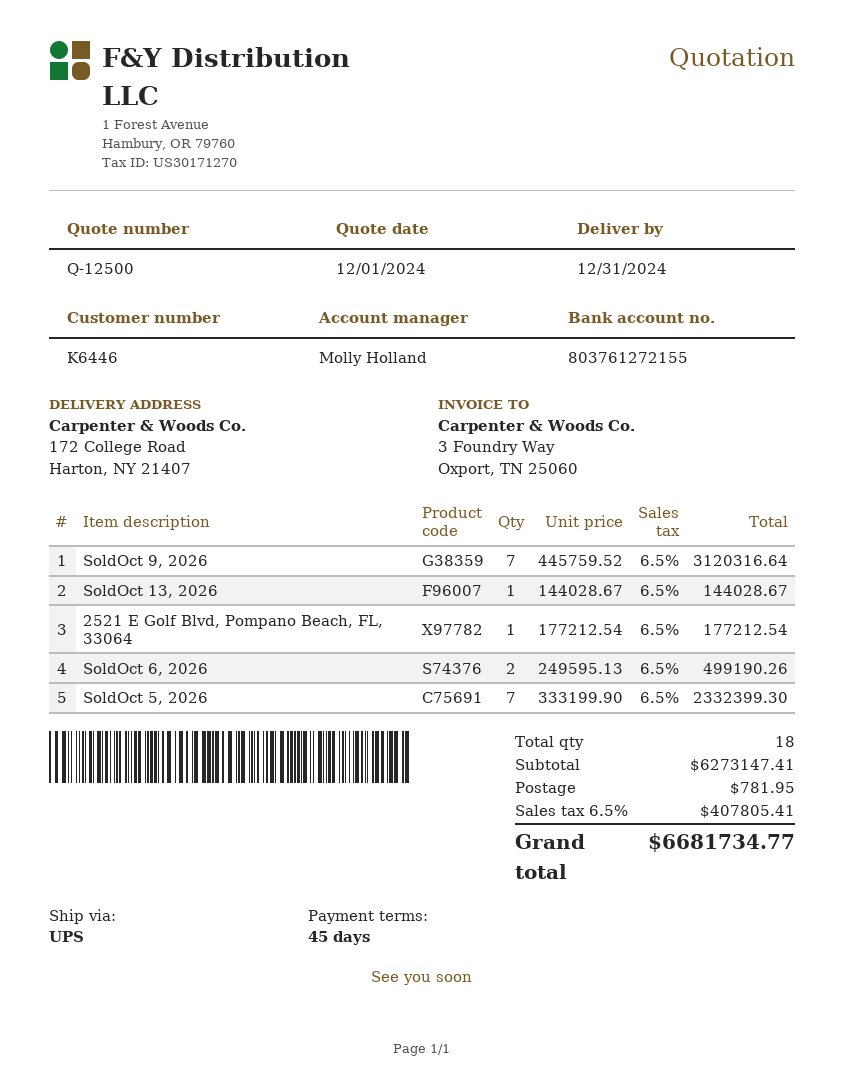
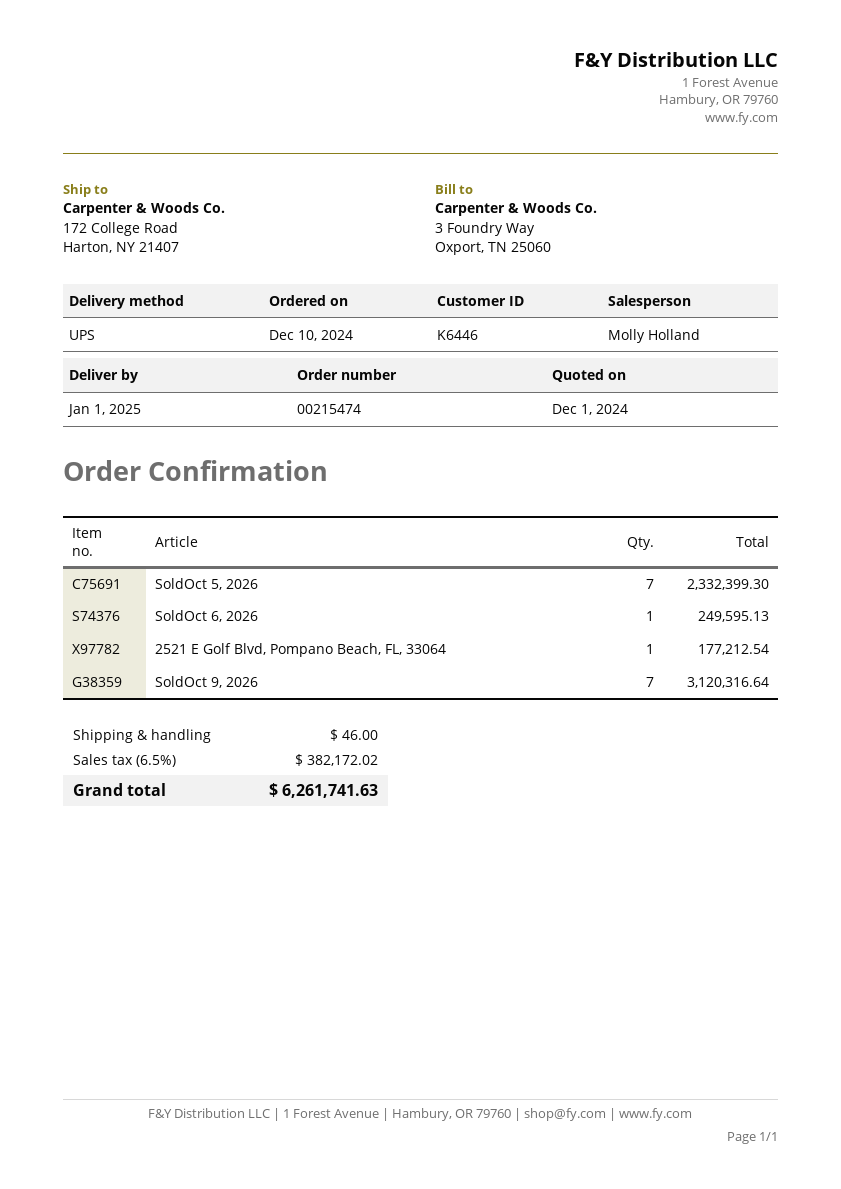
delivery date: 2024-12-31 -> 2025-01-01
SoldOct 13, 2026: 1 for 144028.67 -> none
SoldOct 6, 2026: 2 for 499190.26 -> 1 for 249595.13
shipping: 781.95 -> 46.00
tax: 6.5% = 407805.41 -> 6.5% = 382172.02
total: 6681734.77 -> 6261741.63

